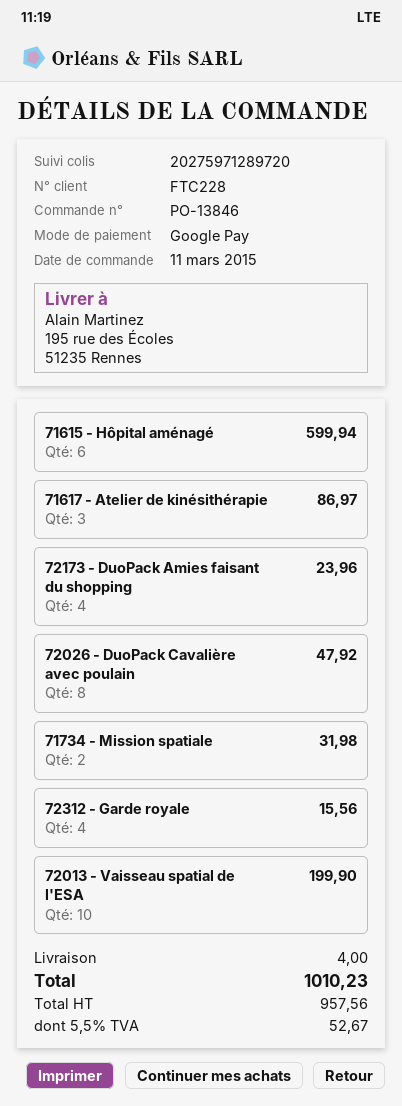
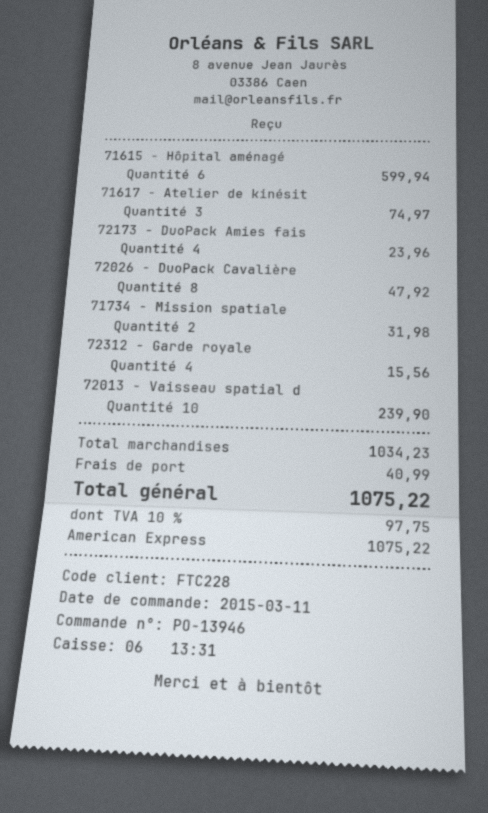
order number: PO-13846 -> PO-13946
payment method: Google Pay -> American Express
71617 - Atelier de kinésithérapie: 3 for 86.97 -> 3 for 74.97
72013 - Vaisseau spatial de l'ESA: 10 for 199.90 -> 10 for 239.90
shipping: 4.00 -> 40.99
tax: 5.5% = 52.67 -> 10% = 97.75
total: 1010.23 -> 1075.22

